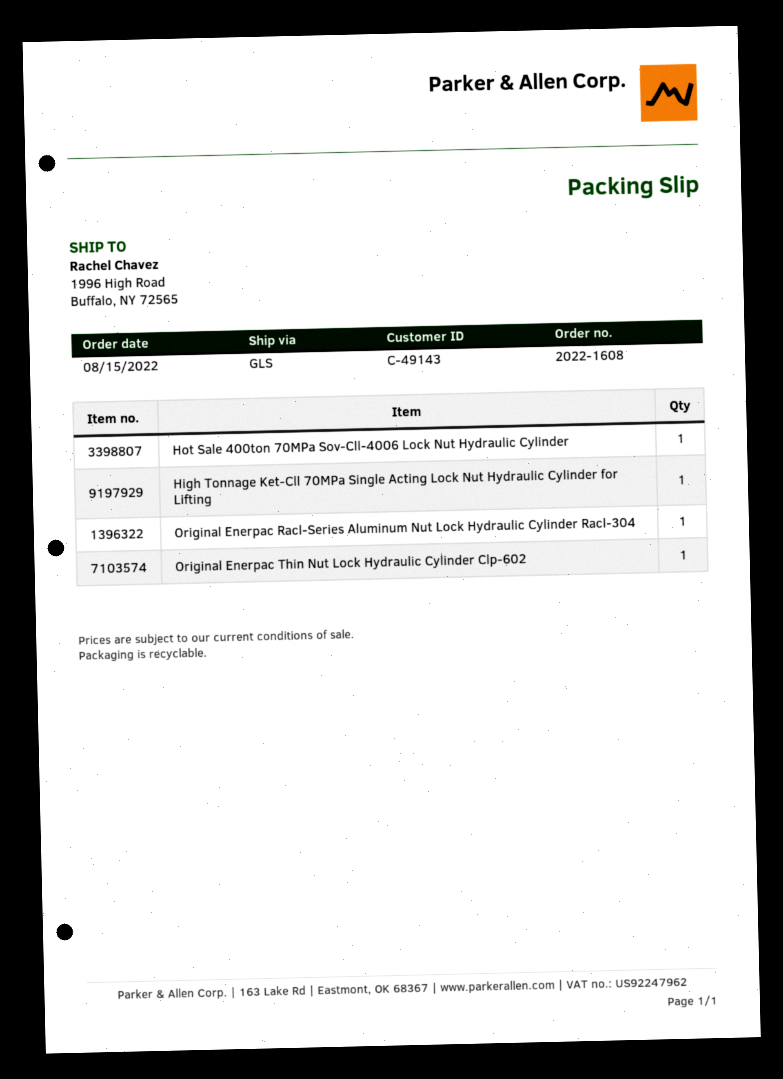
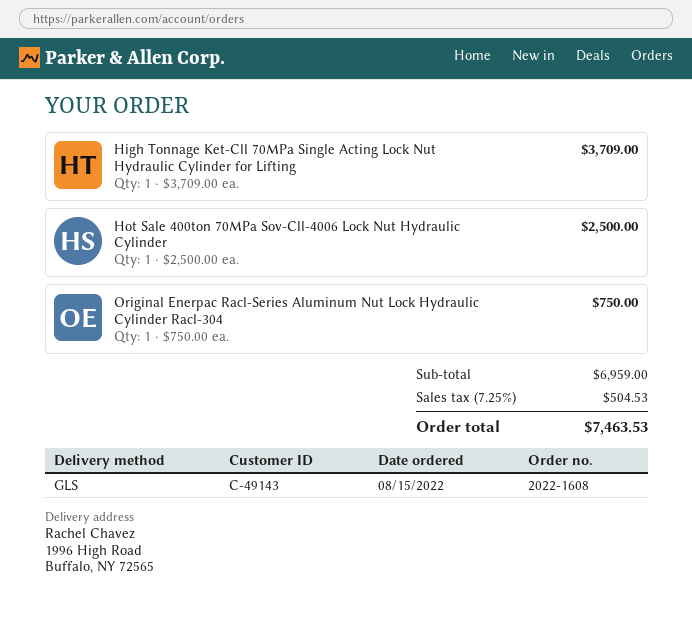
Original Enerpac Thin Nut Lock Hydraulic Cylinder Clp-602: 1 -> none

